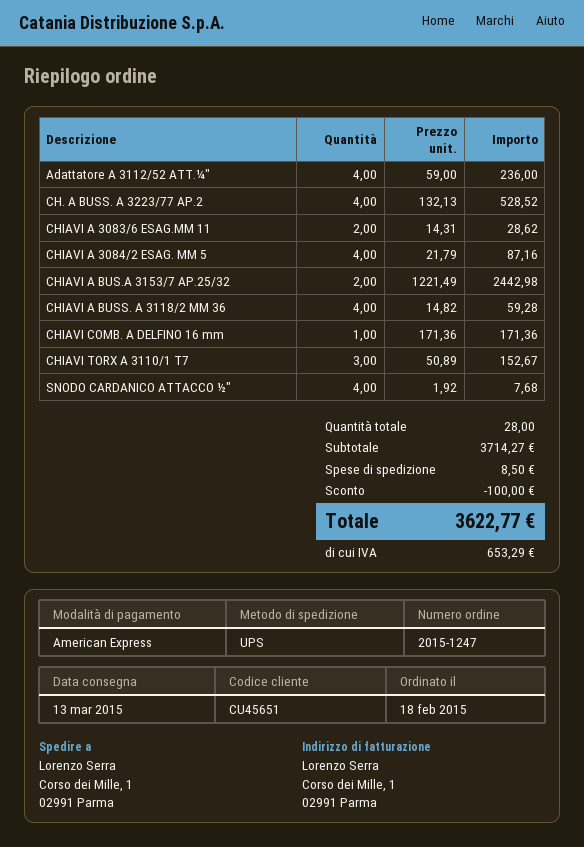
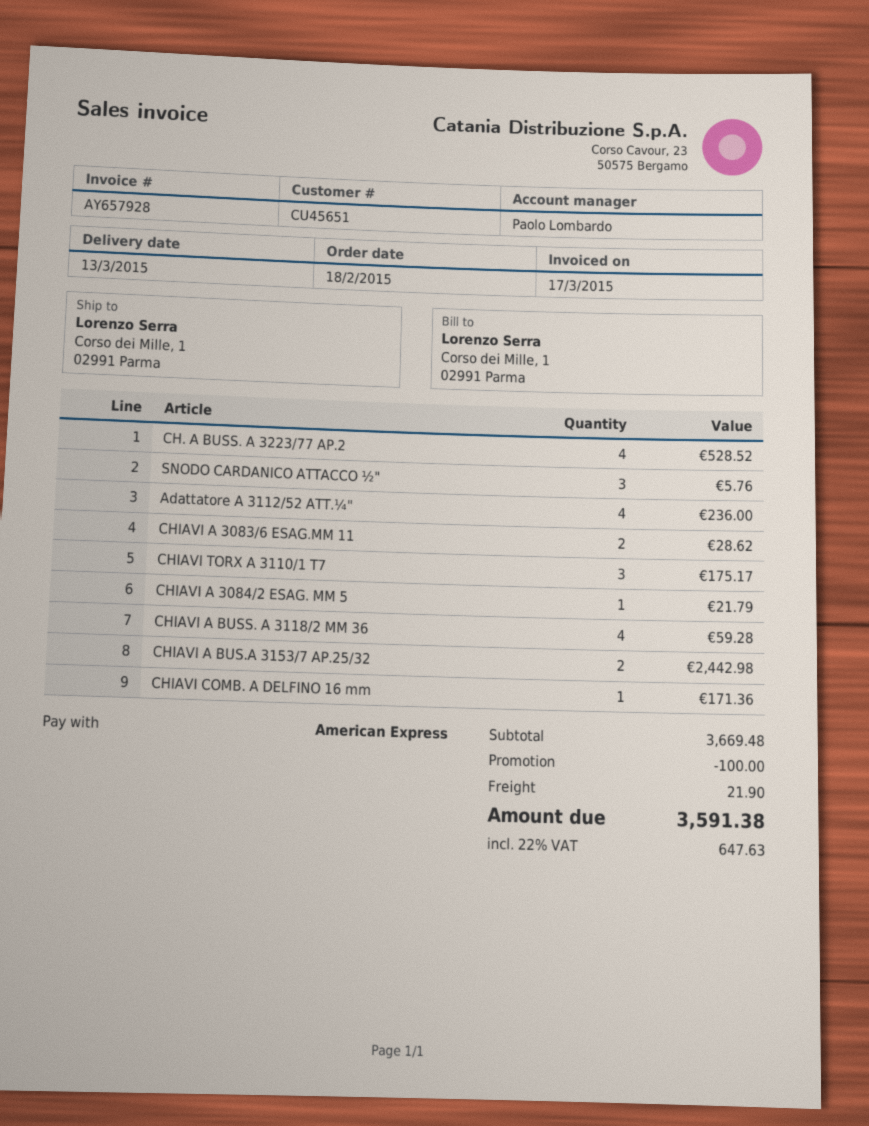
CHIAVI A 3084/2 ESAG. MM 5: 4 for 87.16 -> 1 for 21.79
CHIAVI TORX A 3110/1 T7: 3 for 152.67 -> 3 for 175.17
SNODO CARDANICO ATTACCO ½": 4 for 7.68 -> 3 for 5.76
subtotal: 3714.27 -> 3669.48
shipping: 8.50 -> 21.90
tax: 653.29 -> 647.63
total: 3622.77 -> 3591.38

